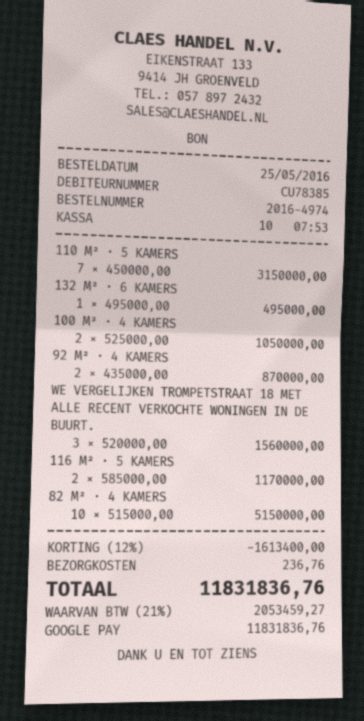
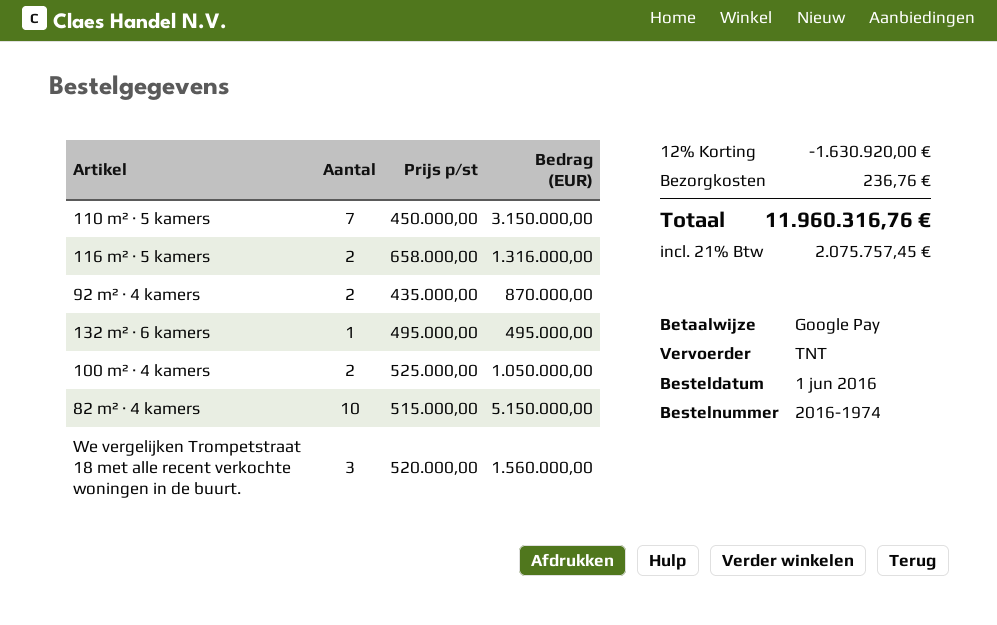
order number: 2016-4974 -> 2016-1974
order date: 2016-05-25 -> 2016-06-01
116 M² · 5 KAMERS: 2 x 585000.00 = 1170000.00 -> 2 x 658000.00 = 1316000.00
discount: 12% = 1613400.00 -> 12% = 1630920.00
tax: 21% = 2053459.27 -> 21% = 2075757.45
total: 11831836.76 -> 11960316.76

